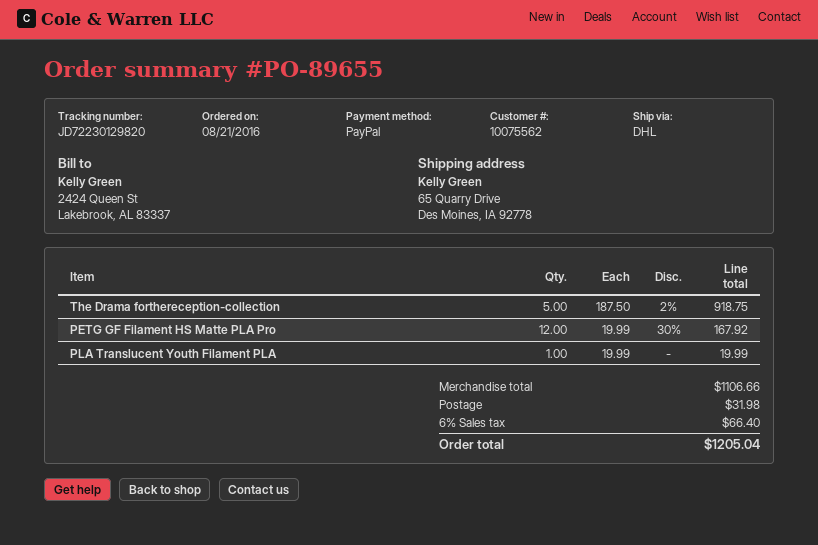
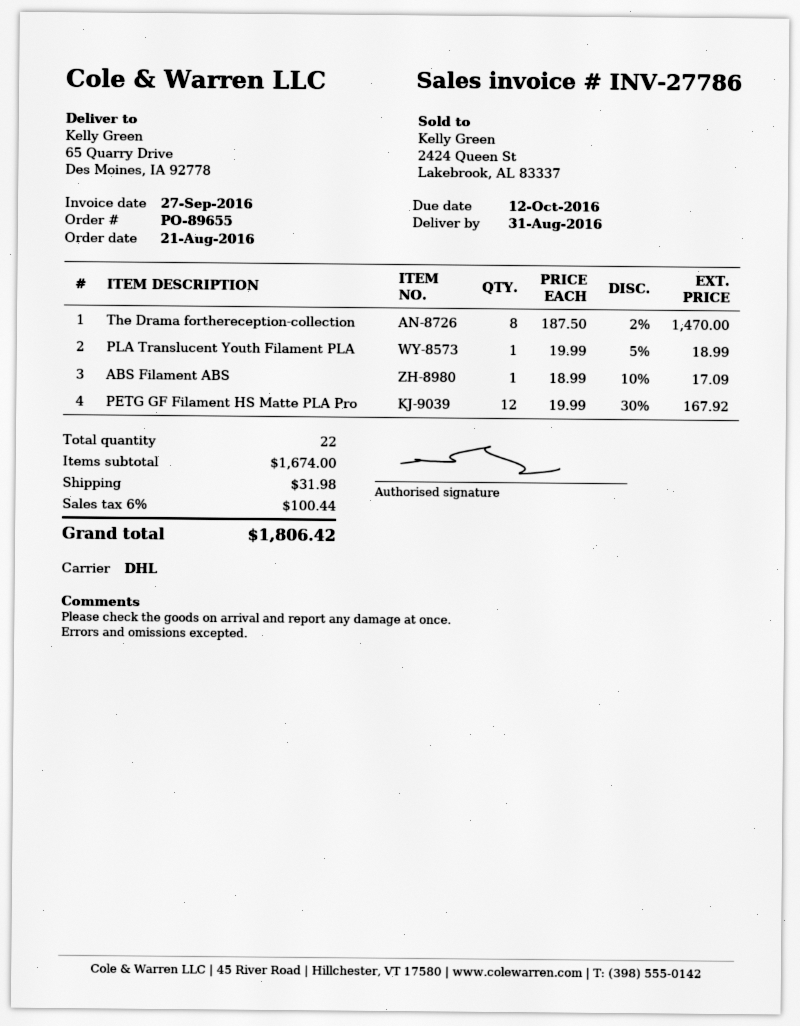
The Drama forthereception-collection: 5 x 187.50 - 2% = 918.75 -> 8 x 187.50 - 2% = 1470.00
PLA Translucent Youth Filament PLA: 1 x 19.99 = 19.99 -> 1 x 19.99 - 5% = 18.99
ABS Filament ABS: none -> 1 x 18.99 - 10% = 17.09
subtotal: 1106.66 -> 1674.00
tax: 6% = 66.40 -> 6% = 100.44
total: 1205.04 -> 1806.42

